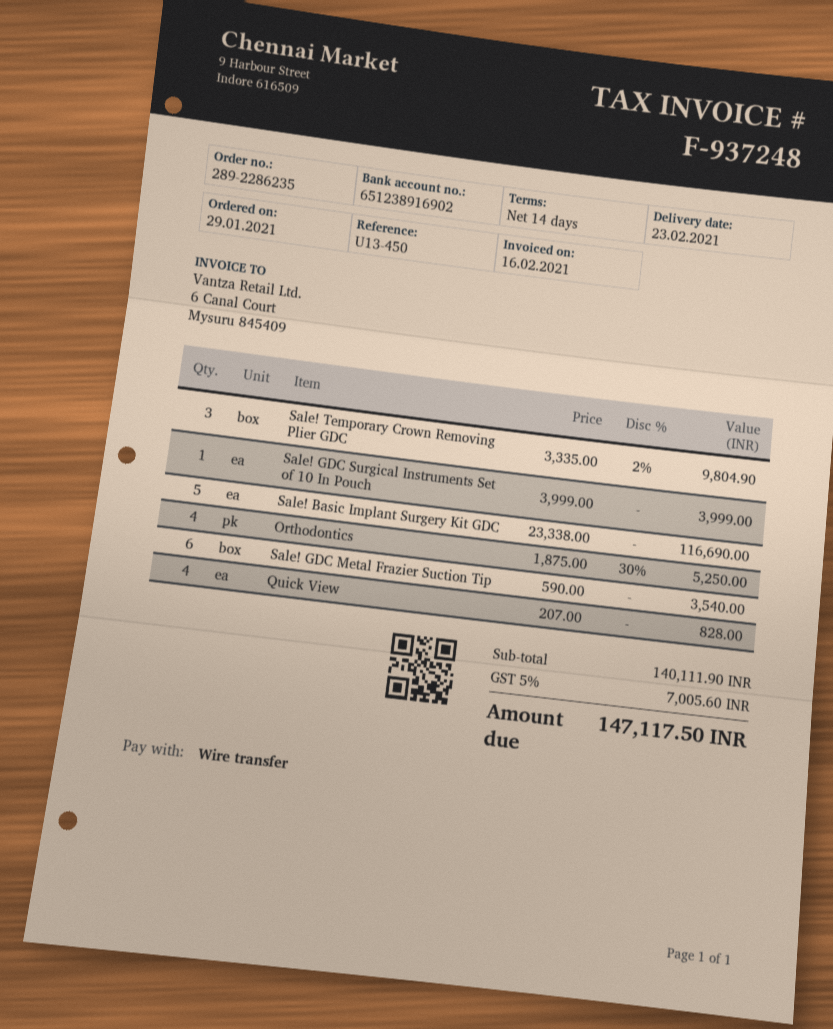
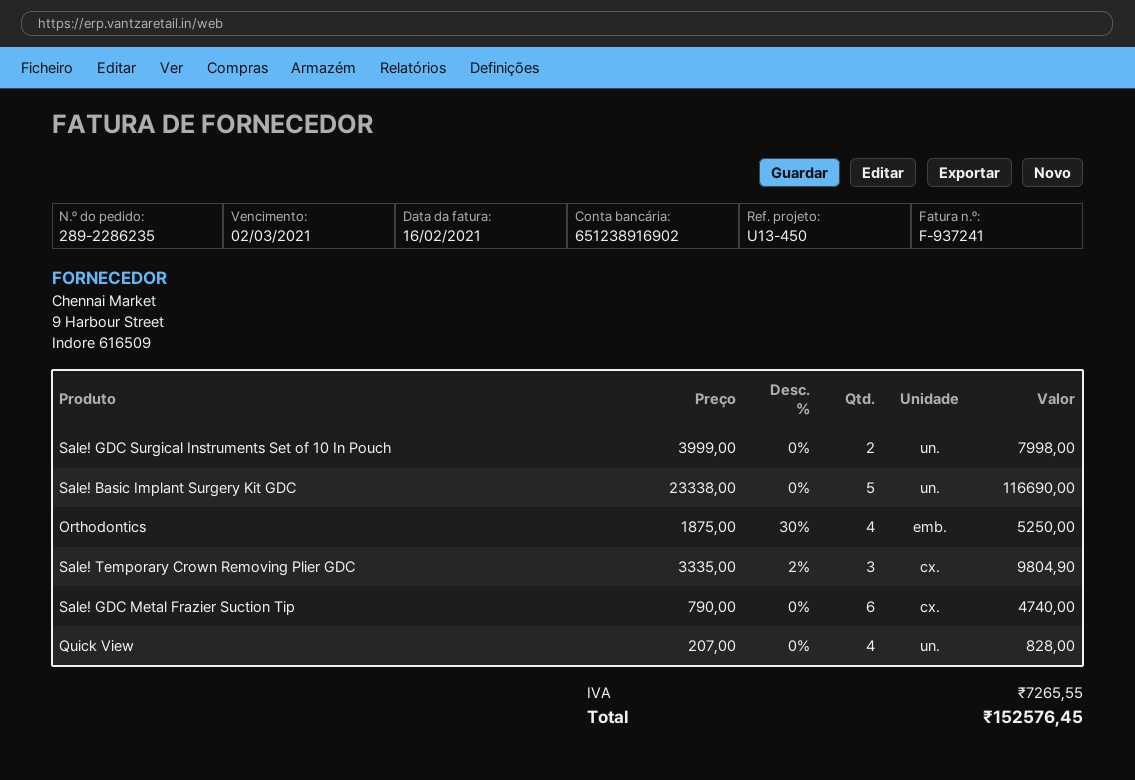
invoice number: F-937248 -> F-937241
Sale! GDC Surgical Instruments Set of 10 In Pouch: 1 x 3999.00 = 3999.00 -> 2 x 3999.00 = 7998.00
Sale! GDC Metal Frazier Suction Tip: 6 x 590.00 = 3540.00 -> 6 x 790.00 = 4740.00
tax: 7005.60 -> 7265.55
total: 147117.50 -> 152576.45

